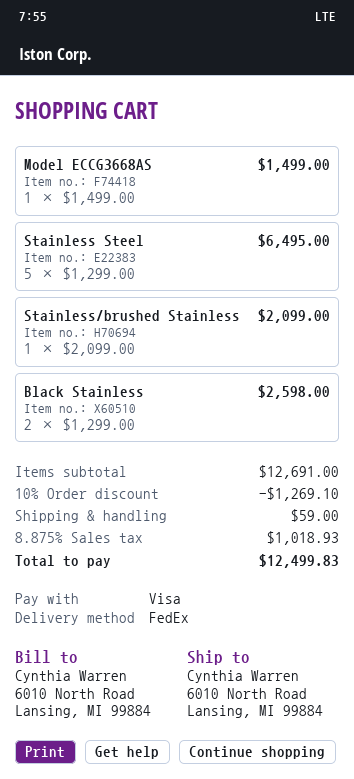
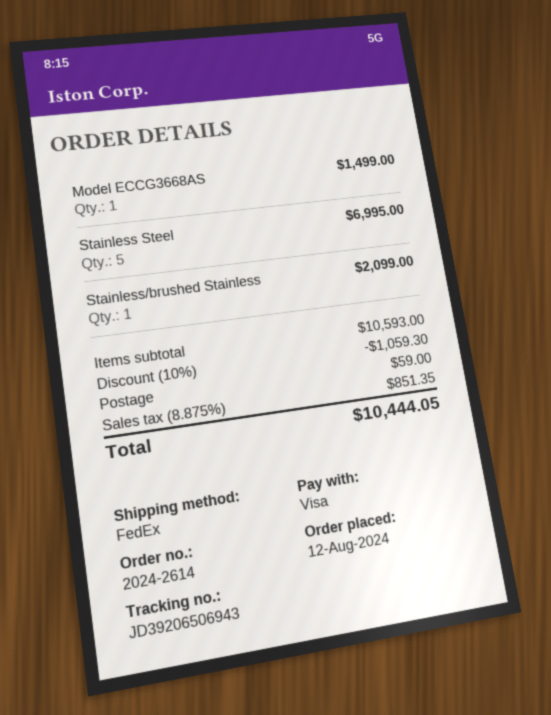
Stainless Steel: 5 for 6495.00 -> 5 for 6995.00
Black Stainless: 2 for 2598.00 -> none
subtotal: 12691.00 -> 10593.00
discount: 10% = 1269.10 -> 10% = 1059.30
tax: 8.875% = 1018.93 -> 8.875% = 851.35
total: 12499.83 -> 10444.05

